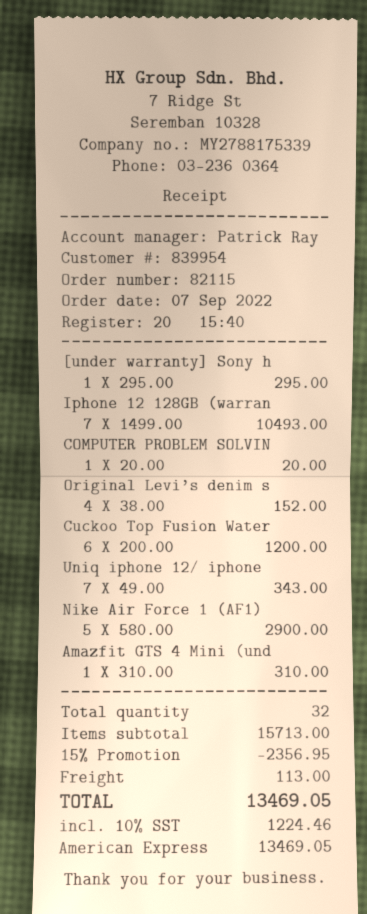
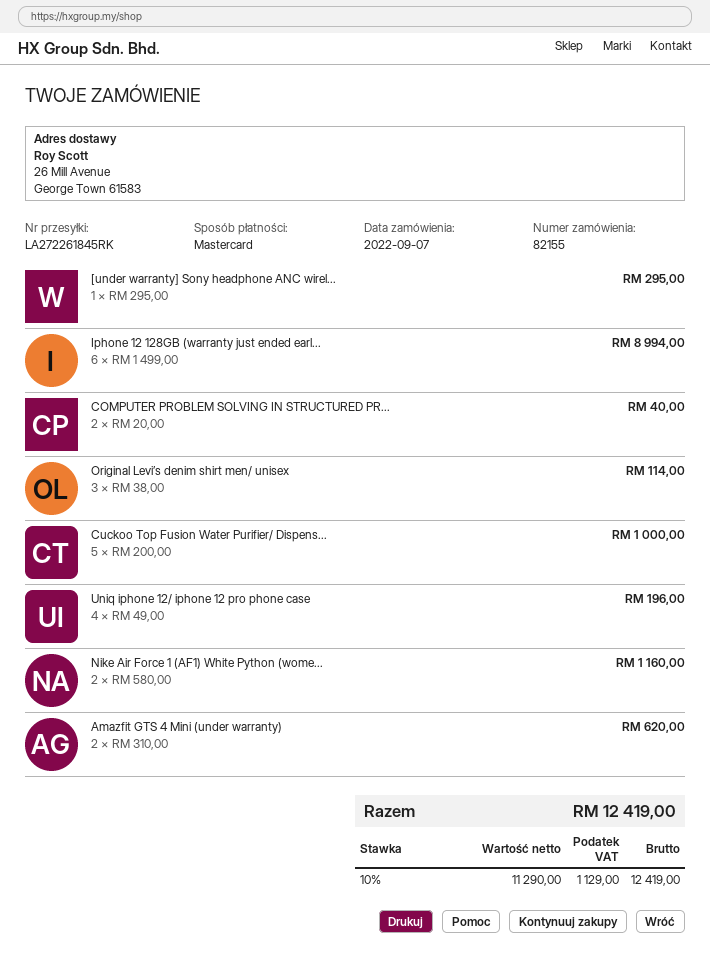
order number: 82115 -> 82155
payment method: American Express -> Mastercard
Iphone 12 128GB (warran: 7 x 1499.00 = 10493.00 -> 6 x 1499.00 = 8994.00
COMPUTER PROBLEM SOLVIN: 1 x 20.00 = 20.00 -> 2 x 20.00 = 40.00
Original Levi’s denim s: 4 x 38.00 = 152.00 -> 3 x 38.00 = 114.00
Cuckoo Top Fusion Water: 6 x 200.00 = 1200.00 -> 5 x 200.00 = 1000.00
Uniq iphone 12/ iphone: 7 x 49.00 = 343.00 -> 4 x 49.00 = 196.00
Nike Air Force 1 (AF1): 5 x 580.00 = 2900.00 -> 2 x 580.00 = 1160.00
Amazfit GTS 4 Mini (und: 1 x 310.00 = 310.00 -> 2 x 310.00 = 620.00
discount: 15% = 2356.95 -> none
shipping: 113.00 -> none
tax: 10% = 1224.46 -> 10% = 1129.00
total: 13469.05 -> 12419.00

